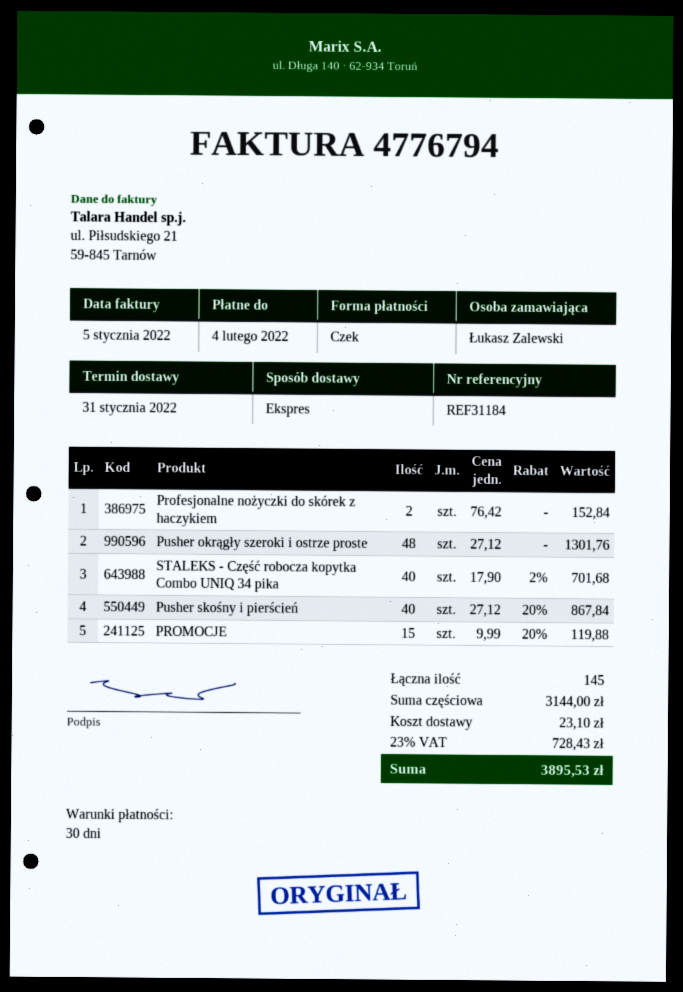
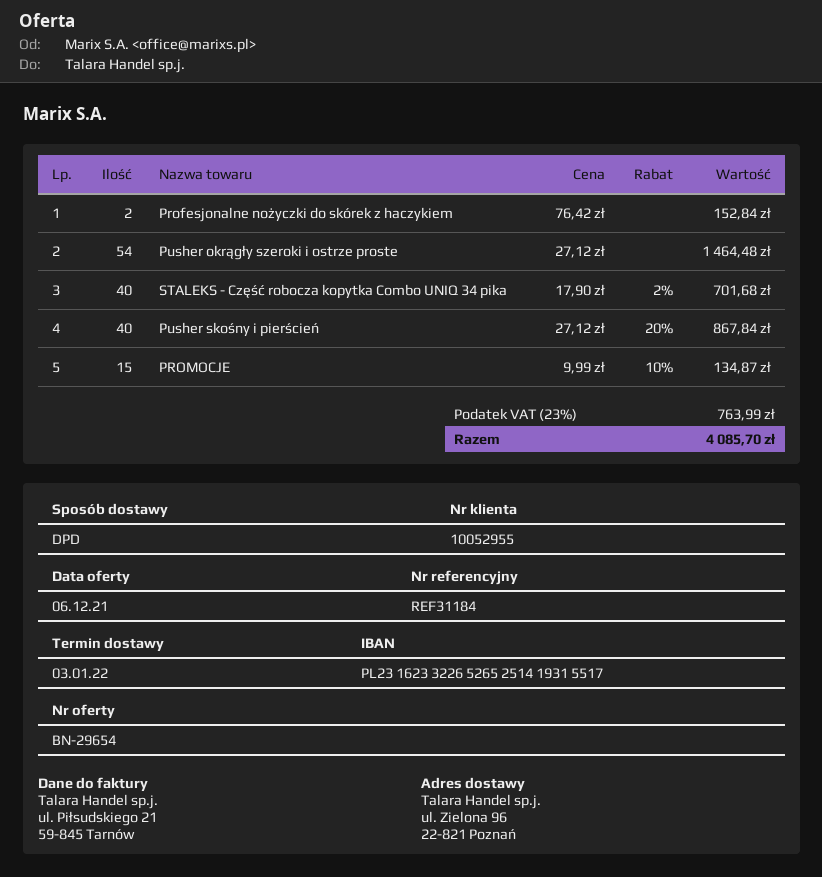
delivery date: 2022-01-31 -> 2022-01-03
shipping method: express -> DPD
Pusher okrągły szeroki i ostrze proste: 48 x 27.12 = 1301.76 -> 54 x 27.12 = 1464.48
PROMOCJE: 15 x 9.99 - 20% = 119.88 -> 15 x 9.99 - 10% = 134.87
shipping: 23.10 -> none
tax: 23% = 728.43 -> 23% = 763.99
total: 3895.53 -> 4085.70

